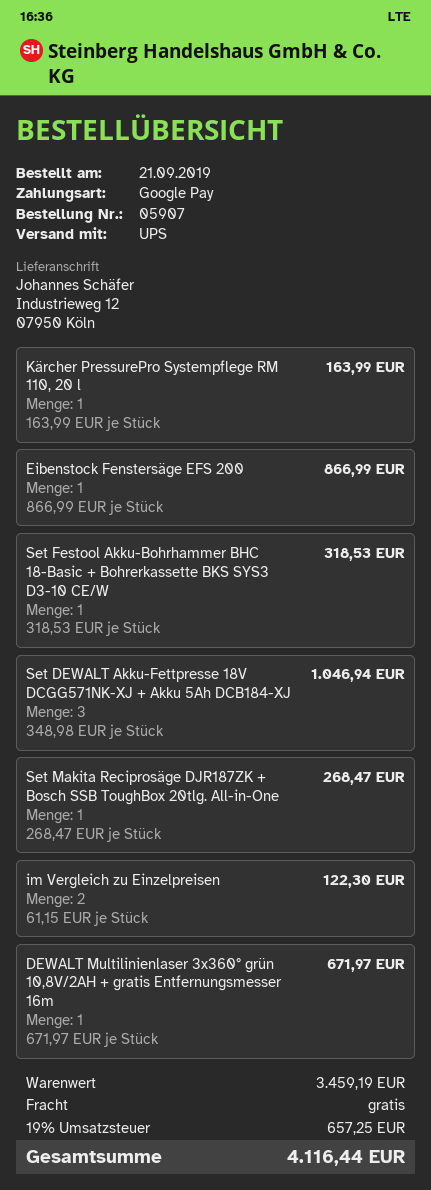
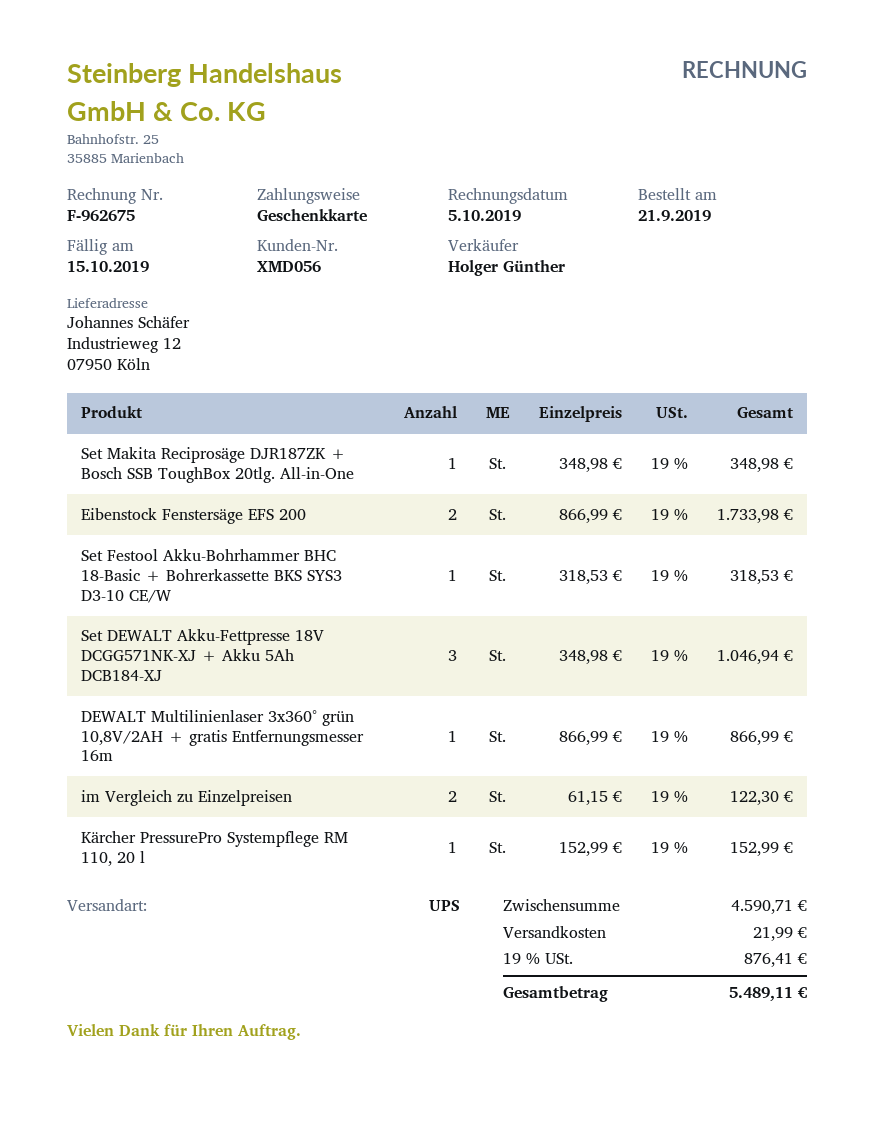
payment method: Google Pay -> gift card
Kärcher PressurePro Systempflege RM 110, 20 l: 1 x 163.99 = 163.99 -> 1 x 152.99 = 152.99
Eibenstock Fenstersäge EFS 200: 1 x 866.99 = 866.99 -> 2 x 866.99 = 1733.98
Set Makita Reciprosäge DJR187ZK + Bosch SSB ToughBox 20tlg. All-in-One: 1 x 268.47 = 268.47 -> 1 x 348.98 = 348.98
DEWALT Multilinienlaser 3x360° grün 10,8V/2AH + gratis Entfernungsmesser 16m: 1 x 671.97 = 671.97 -> 1 x 866.99 = 866.99
subtotal: 3459.19 -> 4590.71
shipping: 0.00 -> 21.99
tax: 19% = 657.25 -> 19% = 876.41
total: 4116.44 -> 5489.11

